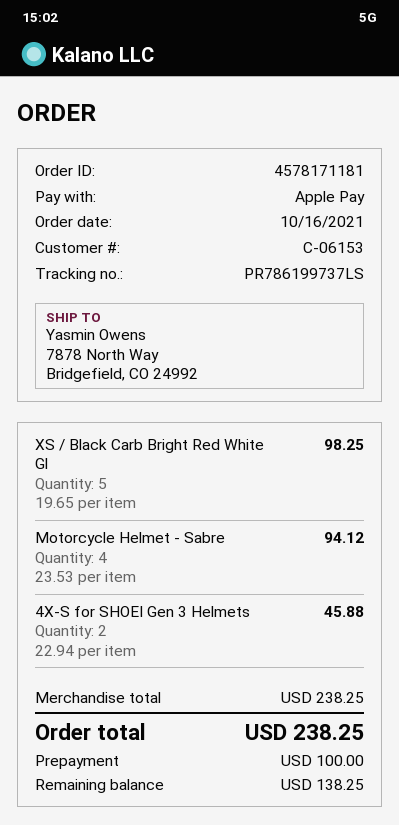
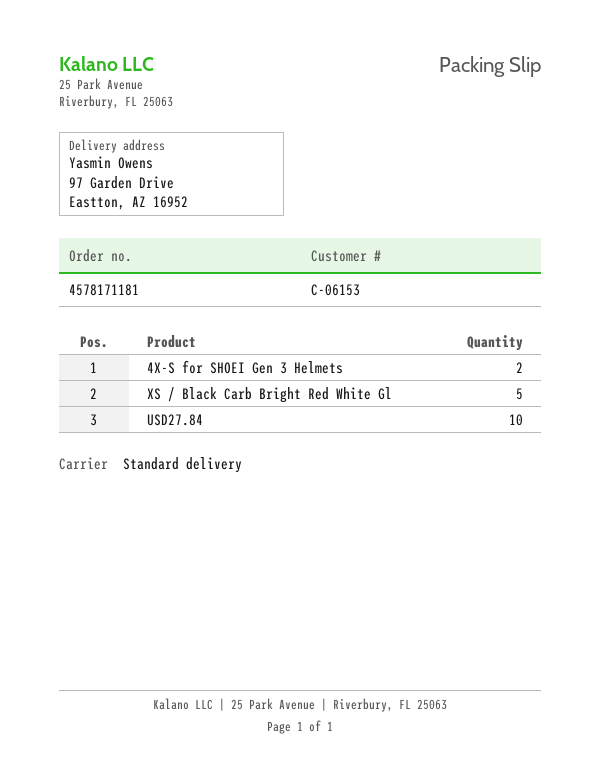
ship to: 7878 North Way, Bridgefield, CO 24992 -> 97 Garden Drive, Eastton, AZ 16952
Motorcycle Helmet - Sabre: 4 -> none
USD27.84: none -> 10

